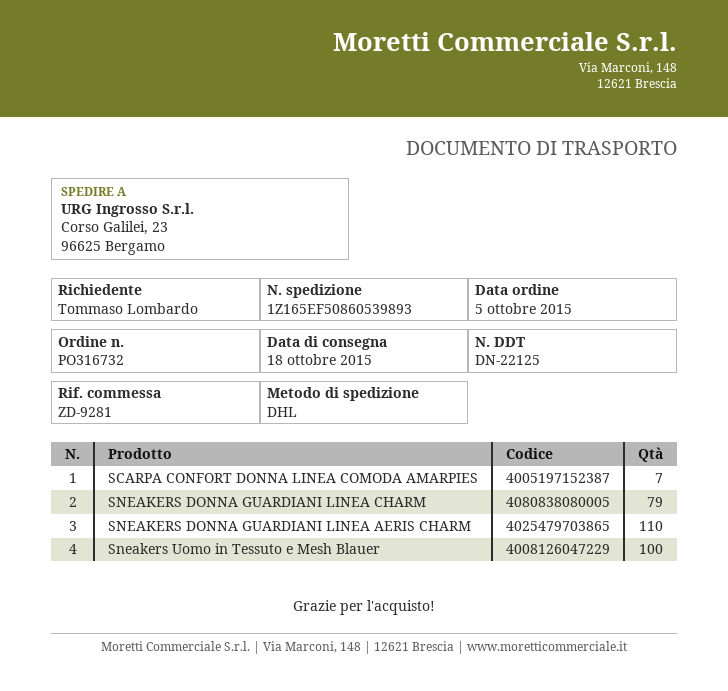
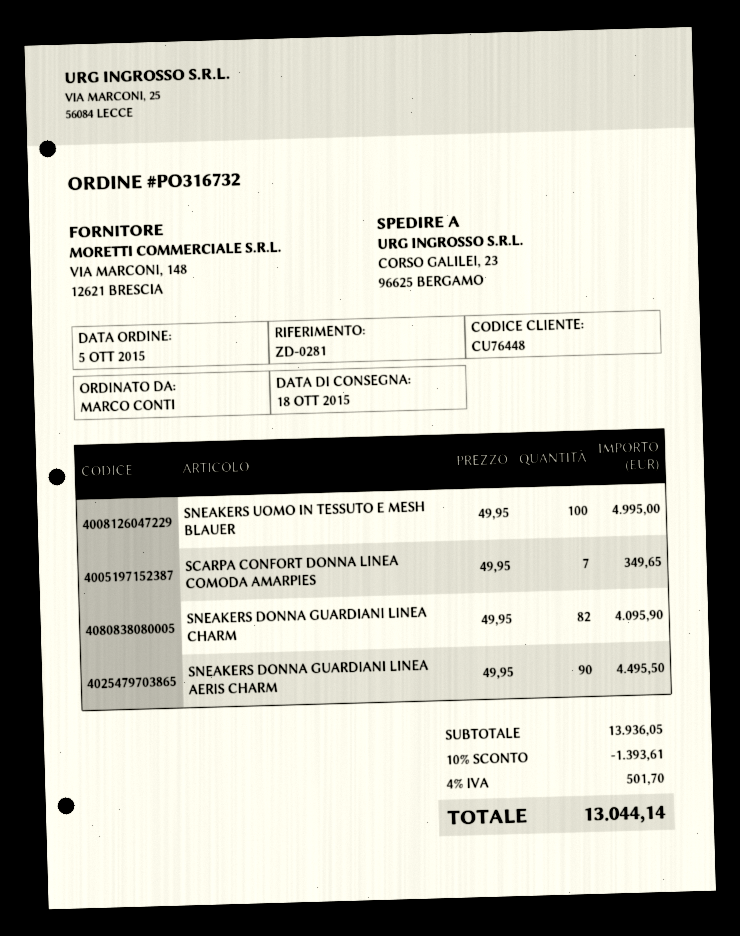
reference: ZD-9281 -> ZD-0281
ordered by: Tommaso Lombardo -> MARCO CONTI
SNEAKERS DONNA GUARDIANI LINEA CHARM: 79 -> 82
SNEAKERS DONNA GUARDIANI LINEA AERIS CHARM: 110 -> 90

